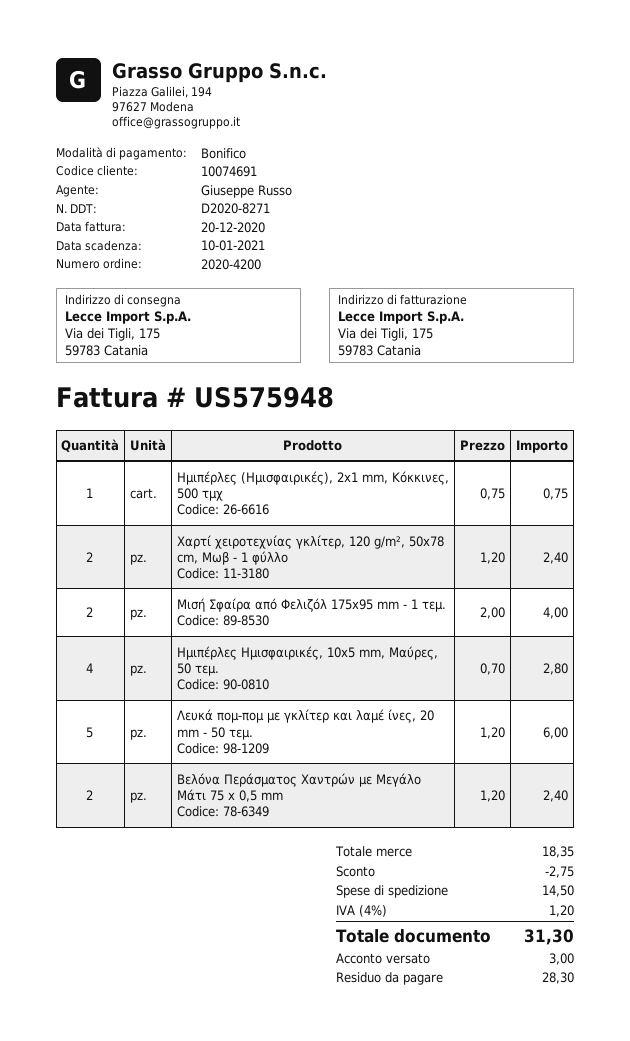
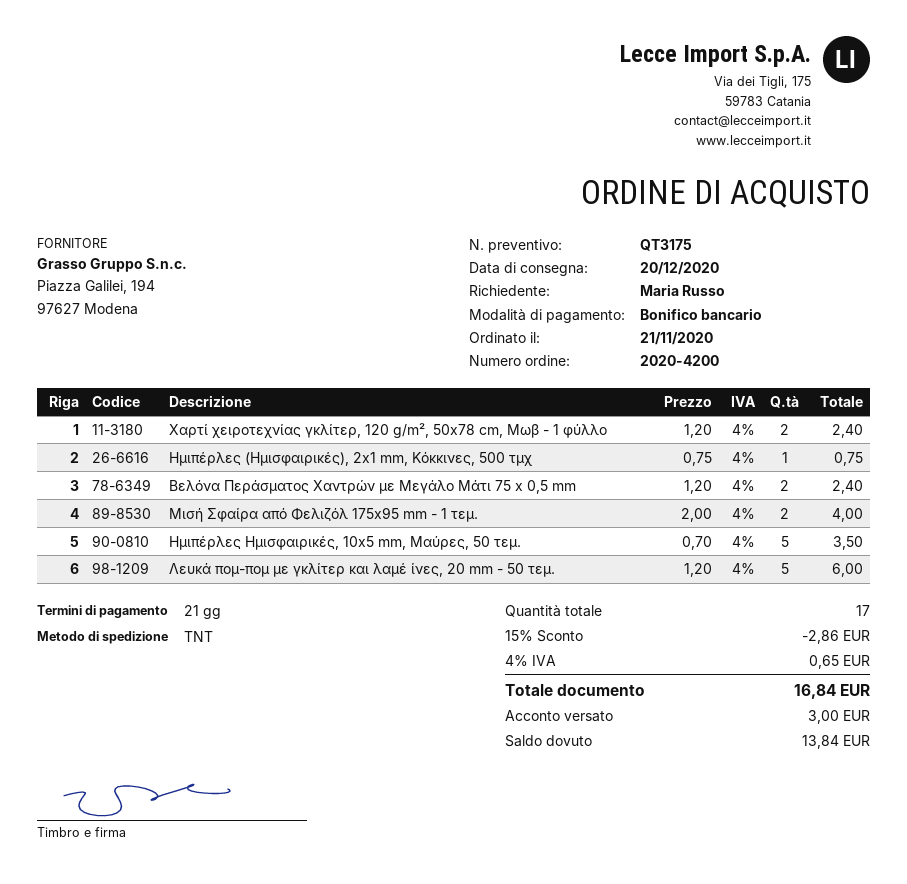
Ημιπέρλες Ημισφαιρικές, 10x5 mm, Μαύρες, 50 τεμ.: 4 x 0.70 = 2.80 -> 5 x 0.70 = 3.50
discount: 2.75 -> 2.86
shipping: 14.50 -> none
tax: 4% = 1.20 -> 4% = 0.65
total: 31.30 -> 16.84
balance: 28.30 -> 13.84

